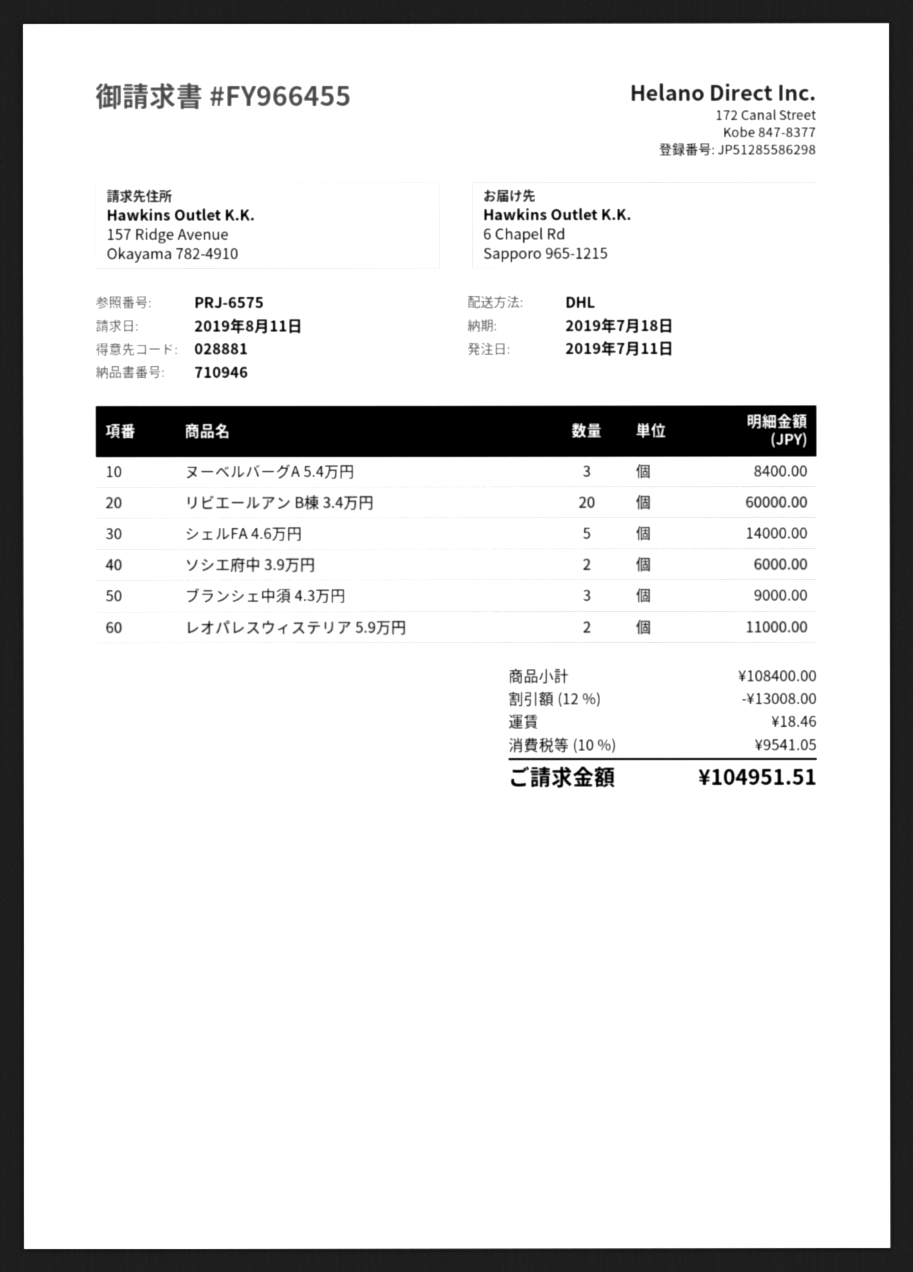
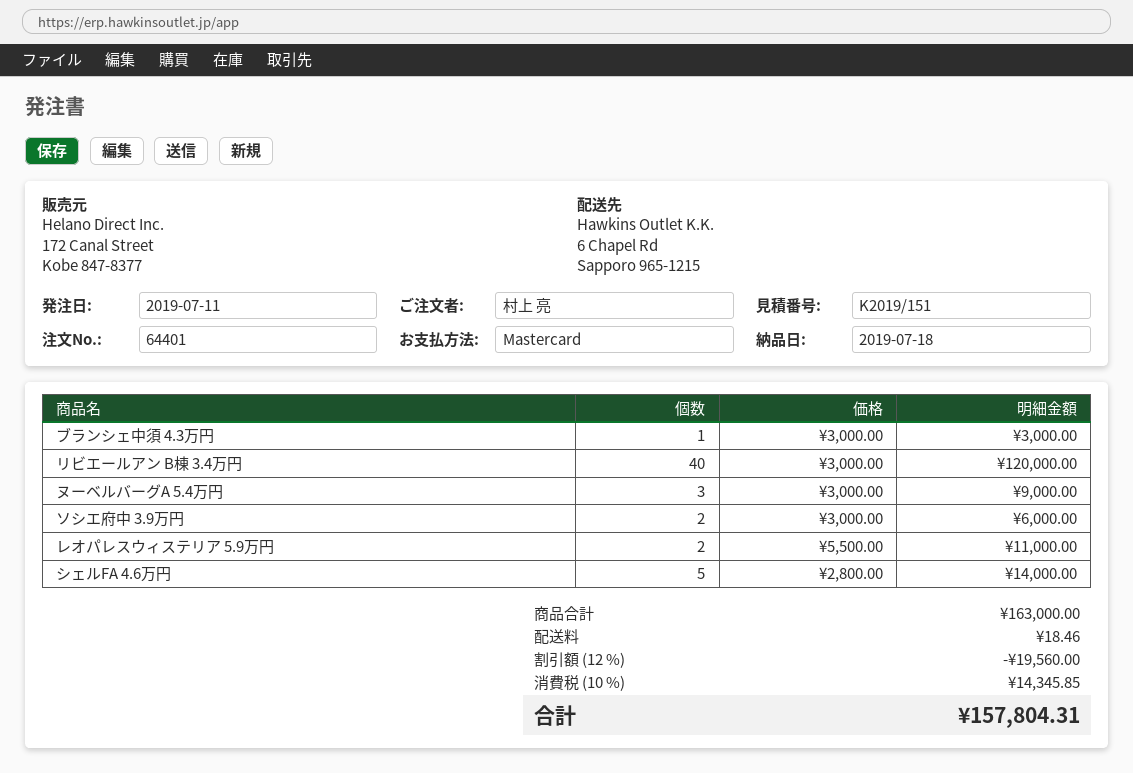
ヌーベルバーグA 5.4万円: 3 for 8400.00 -> 3 for 9000.00
リビエールアン B棟 3.4万円: 20 for 60000.00 -> 40 for 120000.00
ブランシェ中須 4.3万円: 3 for 9000.00 -> 1 for 3000.00
subtotal: 108400.00 -> 163000.00
discount: 12% = 13008.00 -> 12% = 19560.00
tax: 10% = 9541.05 -> 10% = 14345.85
total: 104951.51 -> 157804.31

